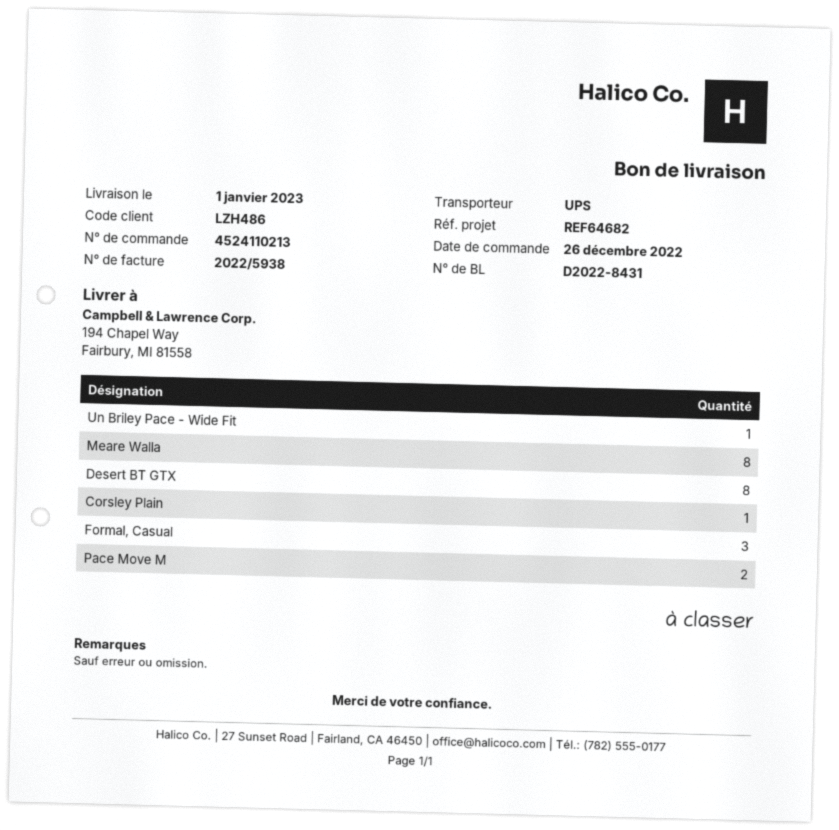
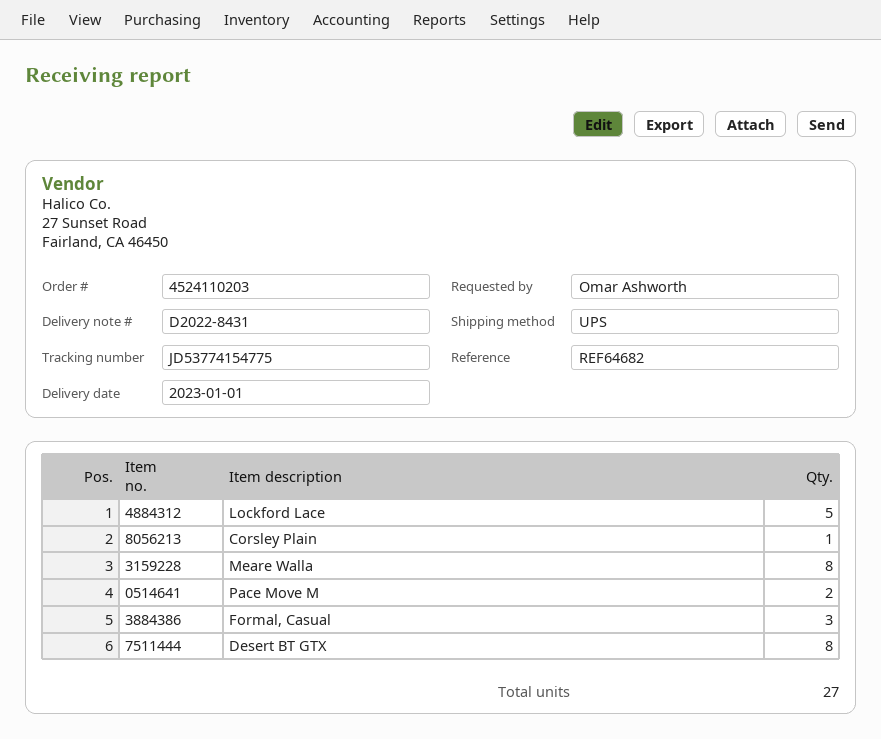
order number: 4524110213 -> 4524110203
Un Briley Pace - Wide Fit: 1 -> none
Lockford Lace: none -> 5

